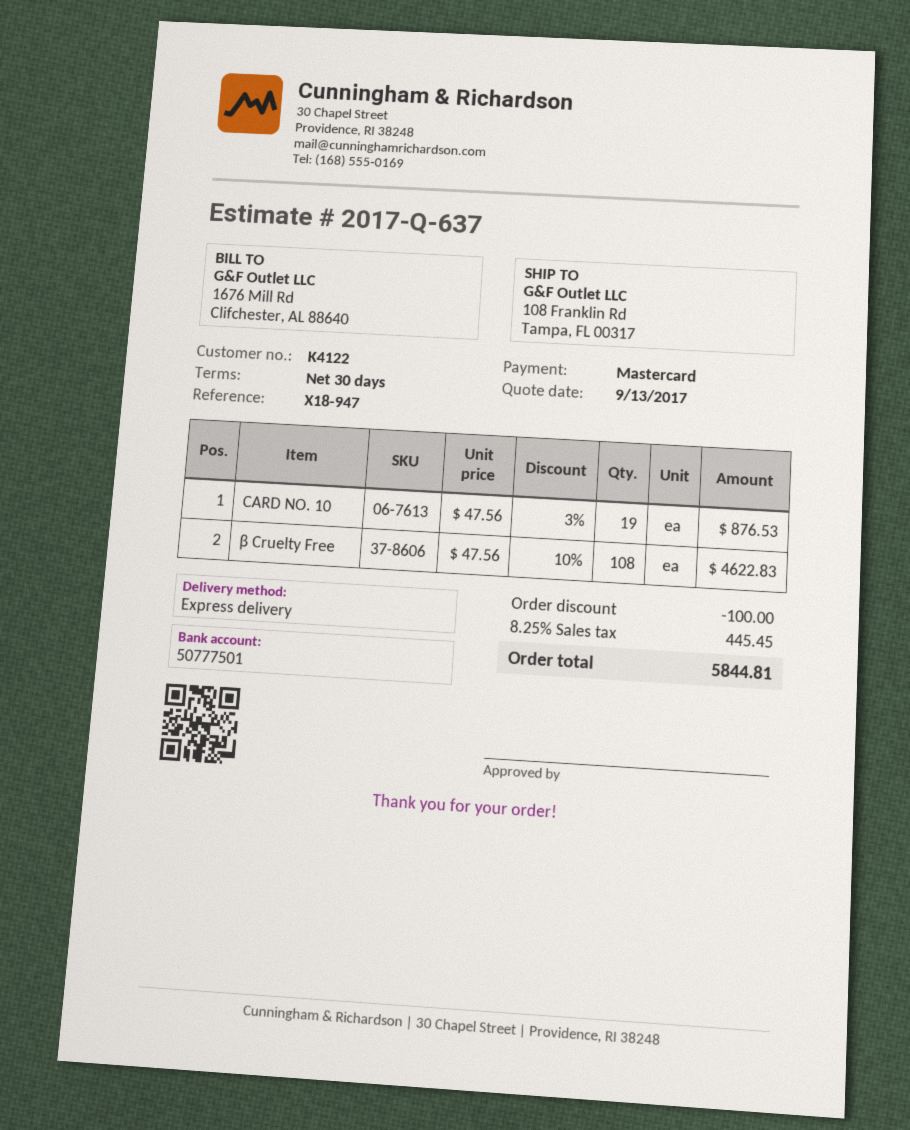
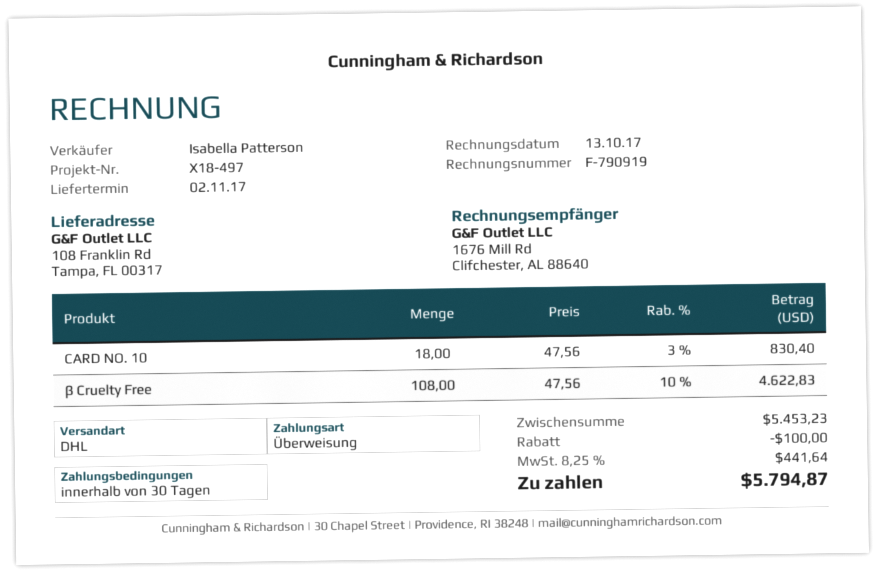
reference: X18-947 -> X18-497
payment method: Mastercard -> bank transfer
shipping method: express -> DHL
CARD NO. 10: 19 x 47.56 - 3% = 876.53 -> 18 x 47.56 - 3% = 830.40
tax: 8.25% = 445.45 -> 8.25% = 441.64
total: 5844.81 -> 5794.87

